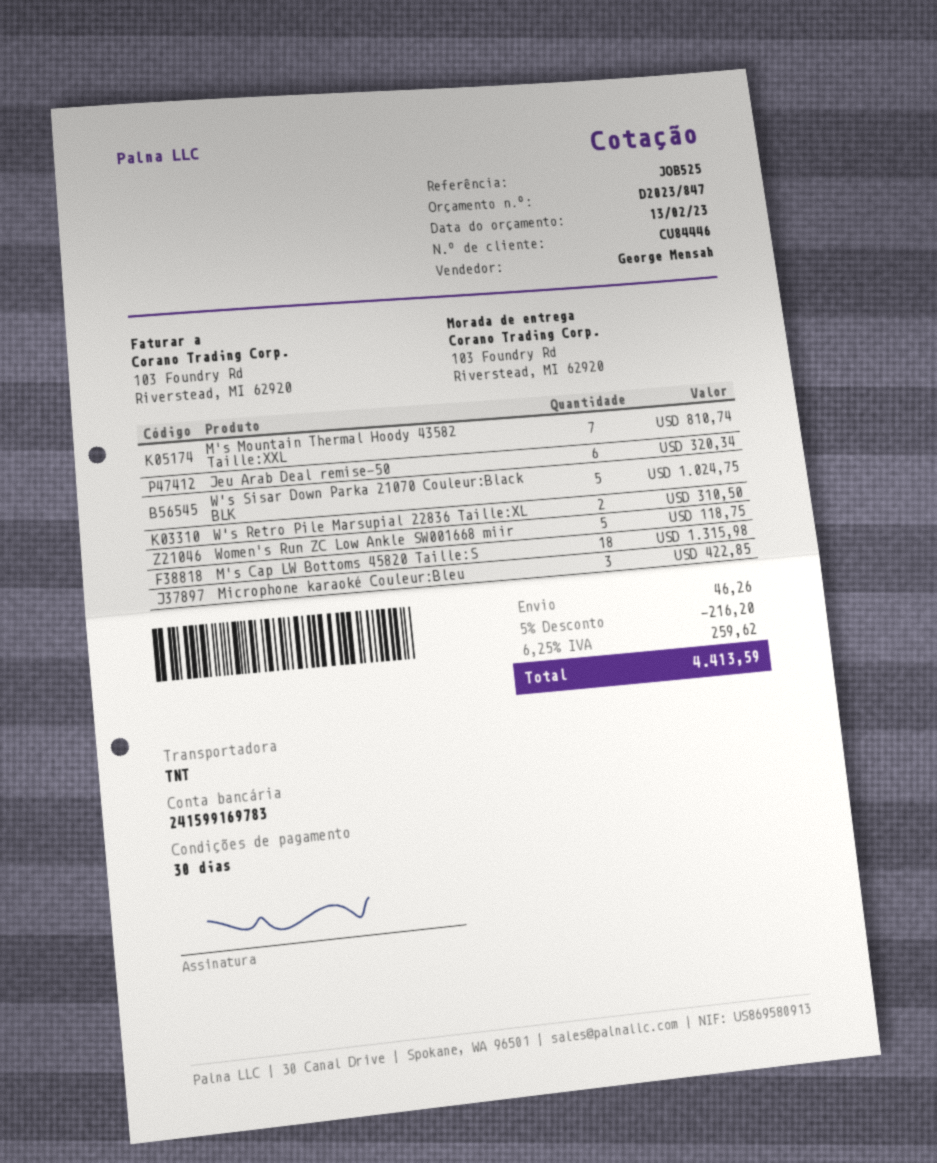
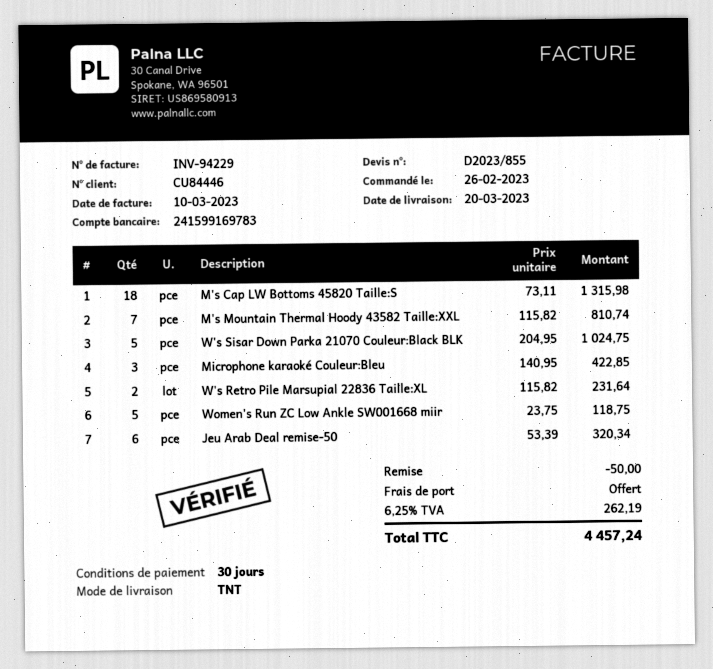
quote number: D2023/847 -> D2023/855
W's Retro Pile Marsupial 22836 Taille:XL: 2 for 310.50 -> 2 for 231.64
discount: 216.20 -> 50.00
shipping: 46.26 -> 0.00
tax: 6.25% = 259.62 -> 6.25% = 262.19
total: 4413.59 -> 4457.24

